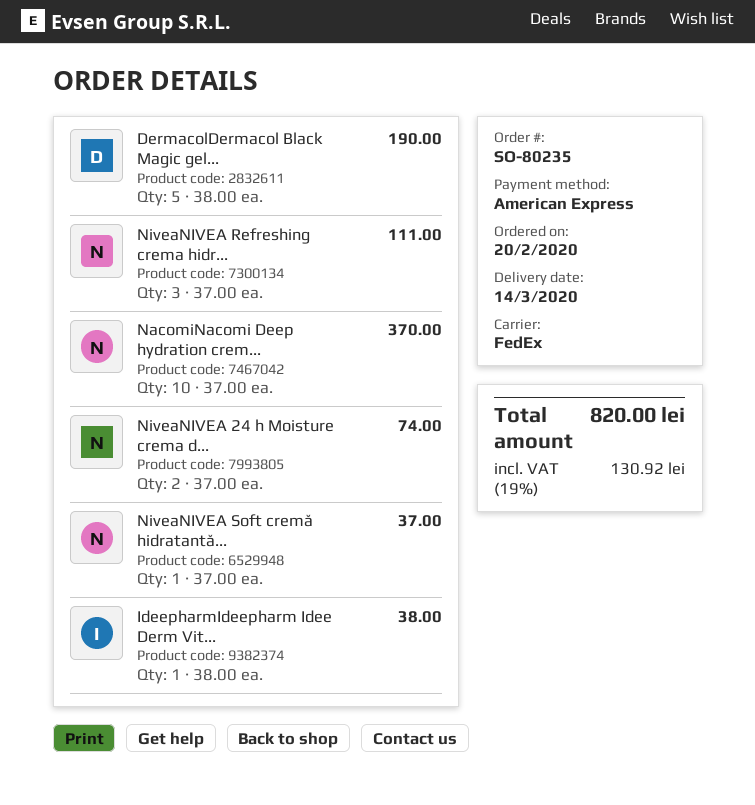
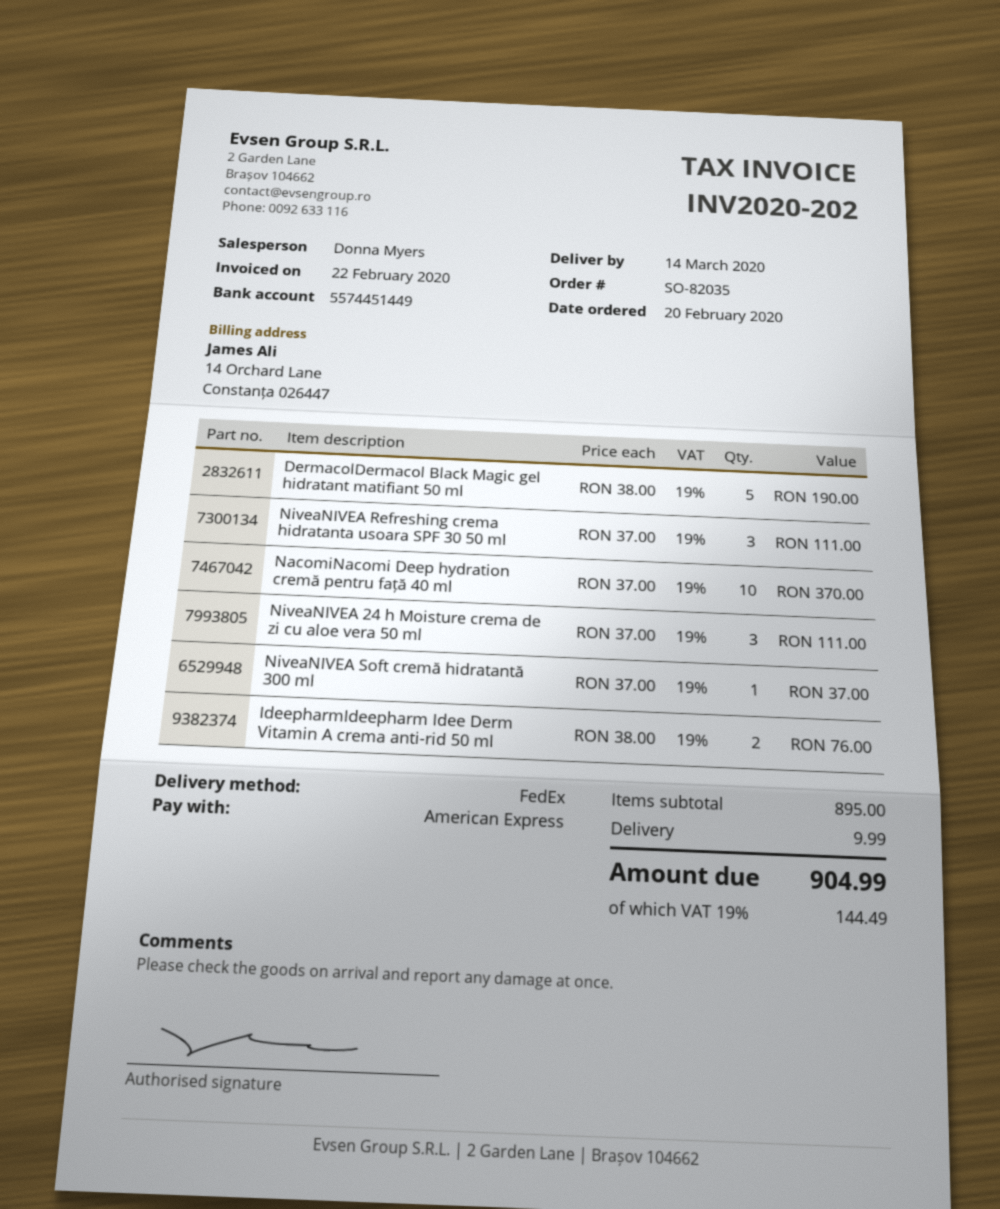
order number: SO-80235 -> SO-82035
NiveaNIVEA 24 h Moisture crema d...: 2 x 37.00 = 74.00 -> 3 x 37.00 = 111.00
IdeepharmIdeepharm Idee Derm Vit...: 1 x 38.00 = 38.00 -> 2 x 38.00 = 76.00
shipping: none -> 9.99
tax: 19% = 130.92 -> 19% = 144.49
total: 820.00 -> 904.99

